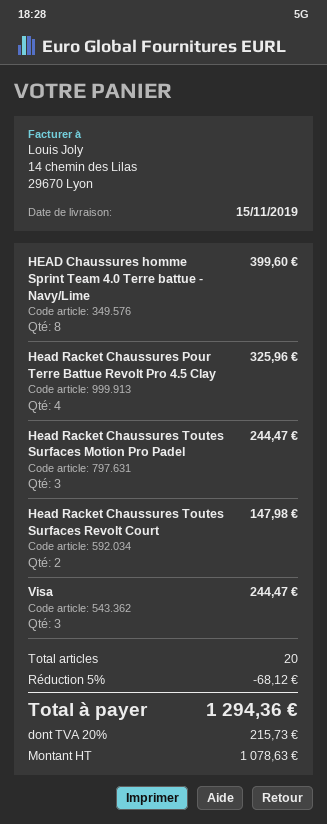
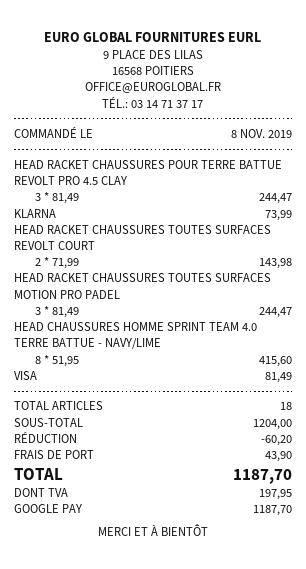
HEAD Chaussures homme Sprint Team 4.0 Terre battue - Navy/Lime: 8 for 399.60 -> 8 for 415.60
Head Racket Chaussures Pour Terre Battue Revolt Pro 4.5 Clay: 4 for 325.96 -> 3 for 244.47
Head Racket Chaussures Toutes Surfaces Revolt Court: 2 for 147.98 -> 2 for 143.98
Visa: 3 for 244.47 -> 1 for 81.49
KLARNA: none -> 1 for 73.99
total quantity: 20 -> 18
discount: 68.12 -> 60.20
shipping: none -> 43.90
tax: 215.73 -> 197.95
total: 1294.36 -> 1187.70

